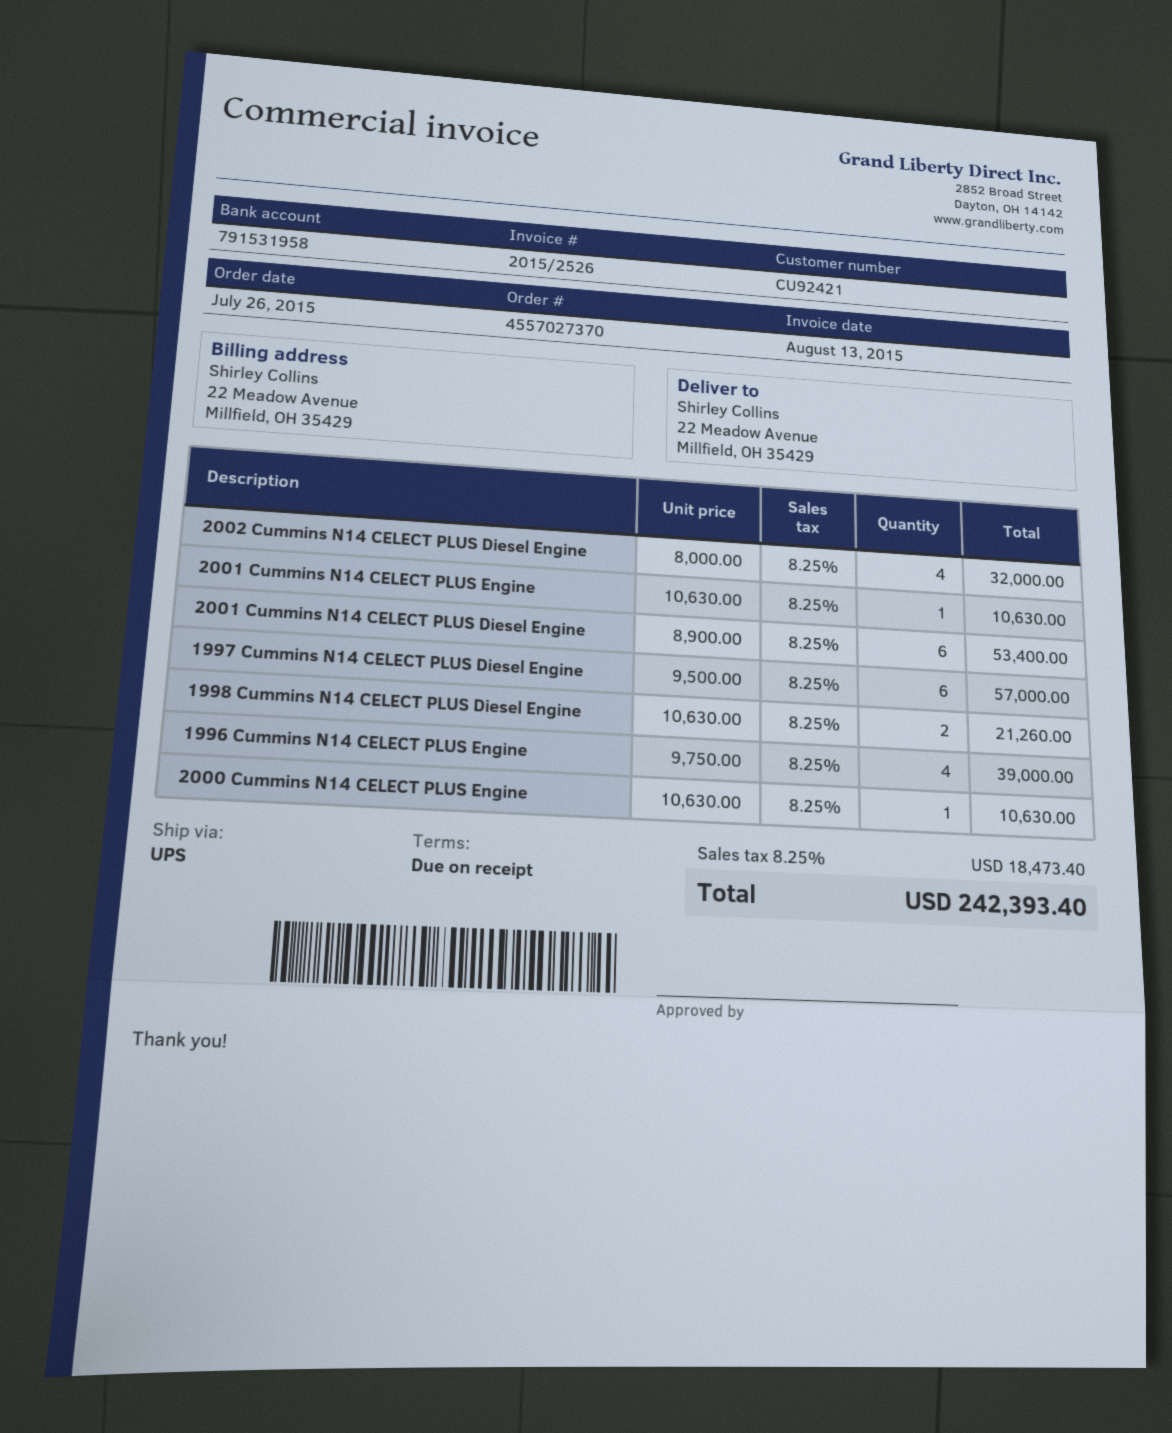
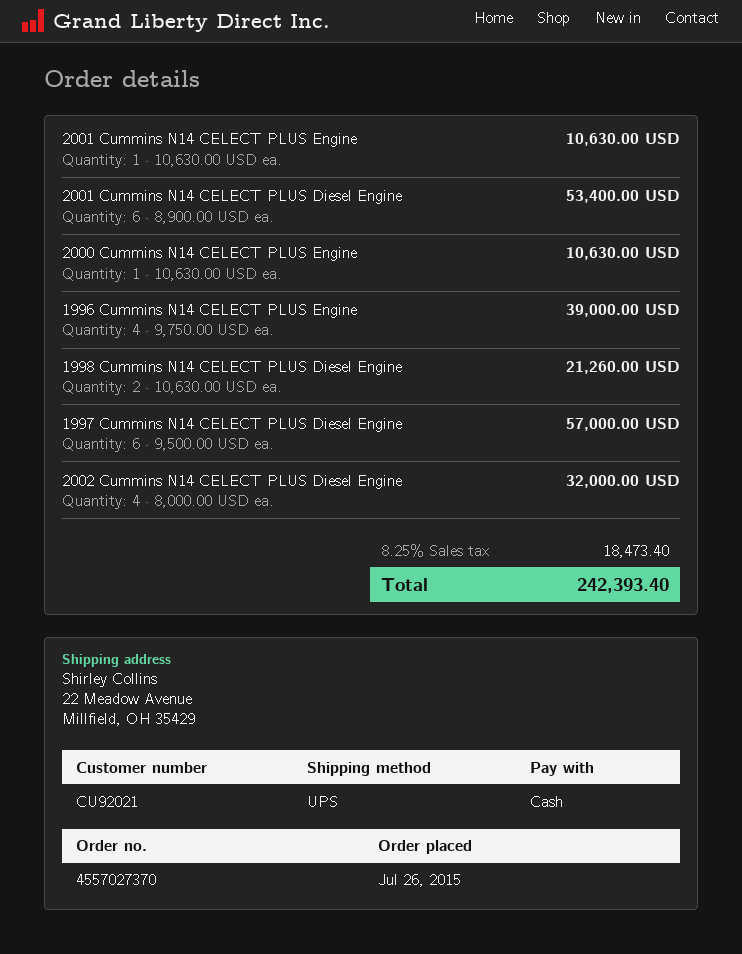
customer number: CU92421 -> CU92021

